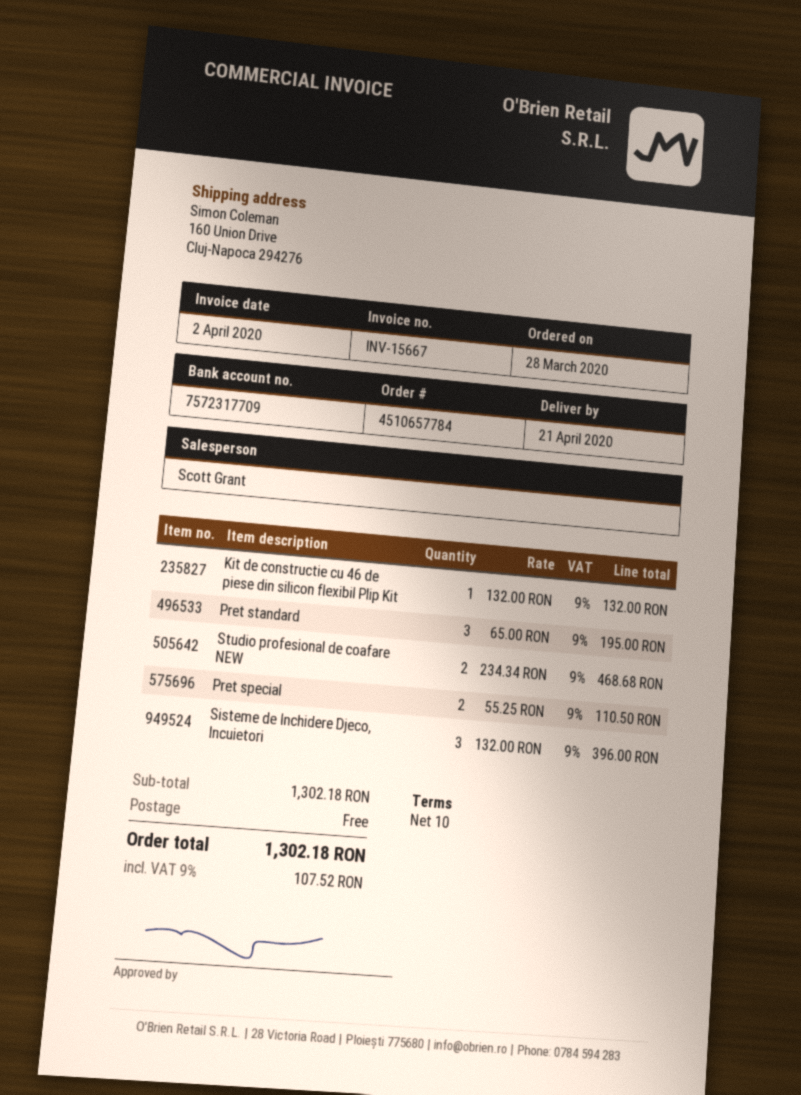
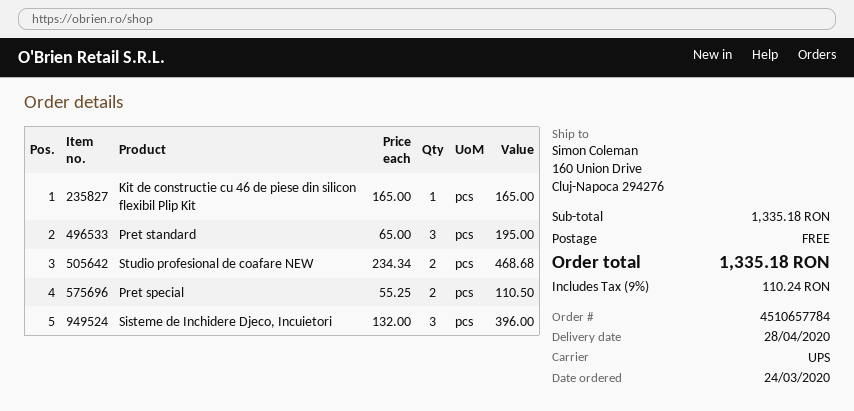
order date: 2020-03-28 -> 2020-03-24
delivery date: 2020-04-21 -> 2020-04-28
Kit de constructie cu 46 de piese din silicon flexibil Plip Kit: 1 x 132.00 = 132.00 -> 1 x 165.00 = 165.00
subtotal: 1302.18 -> 1335.18
tax: 9% = 107.52 -> 9% = 110.24
total: 1302.18 -> 1335.18

